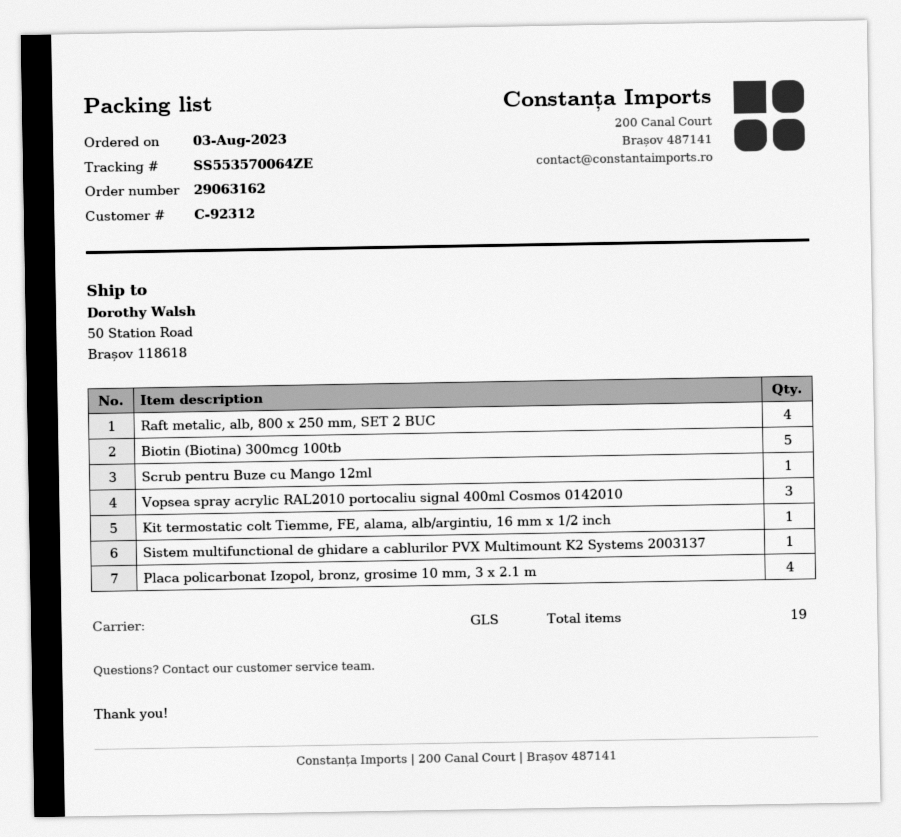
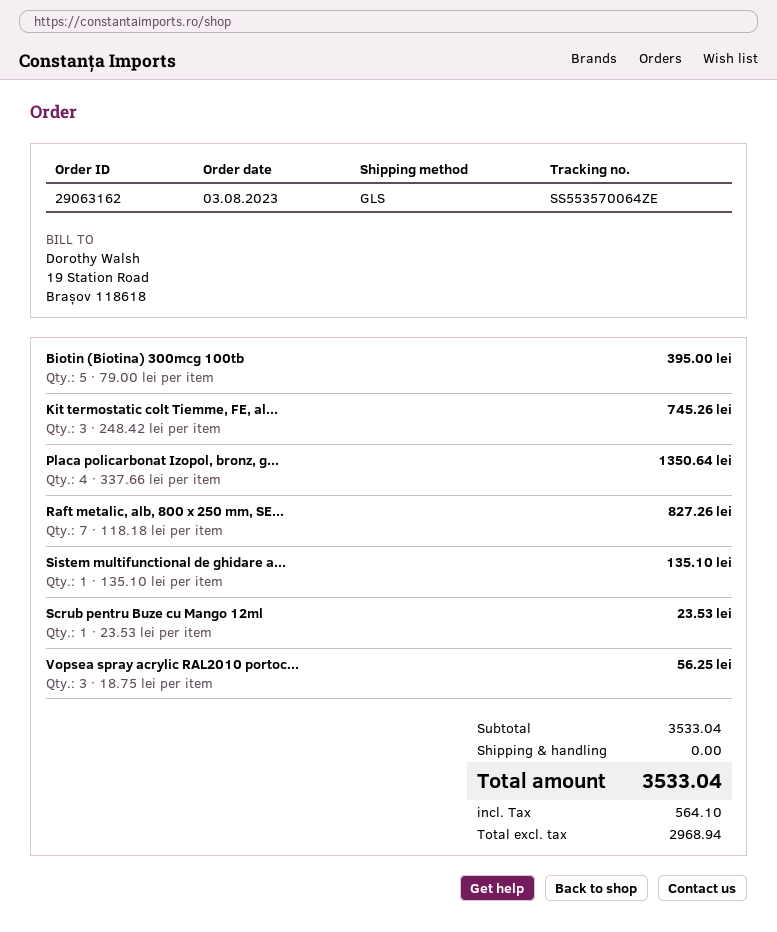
Raft metalic, alb, 800 x 250 mm, SET 2 BUC: 4 -> 7
Kit termostatic colt Tiemme, FE, alama, alb/argintiu, 16 mm x 1/2 inch: 1 -> 3

